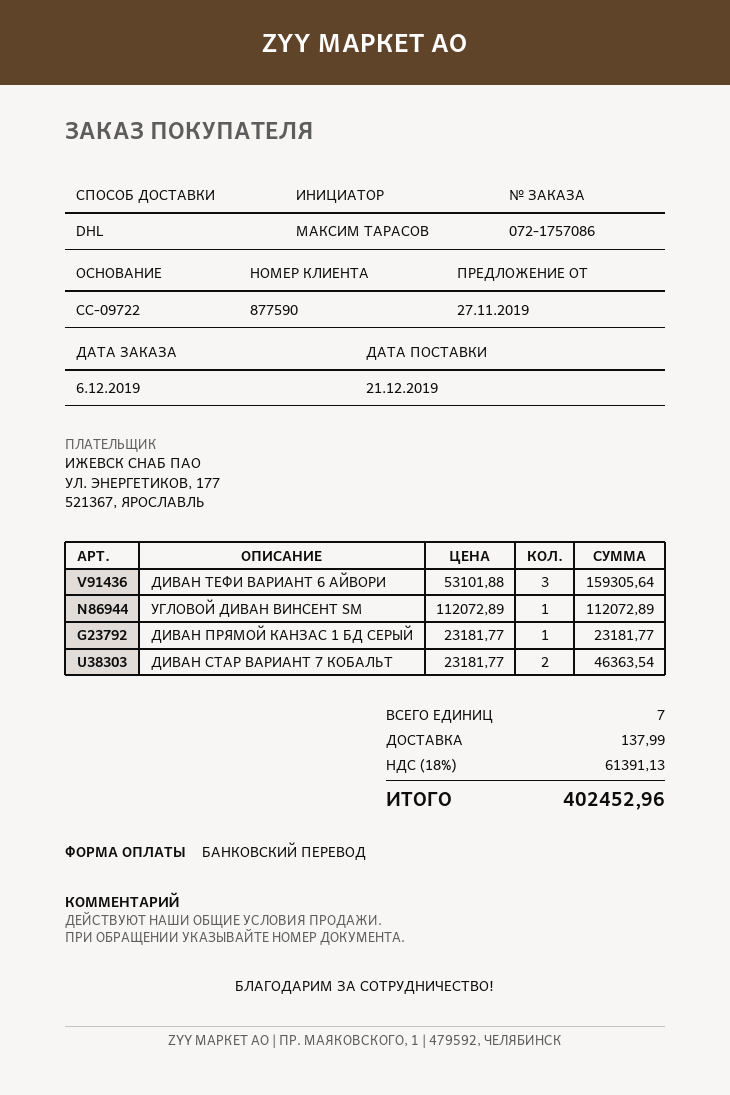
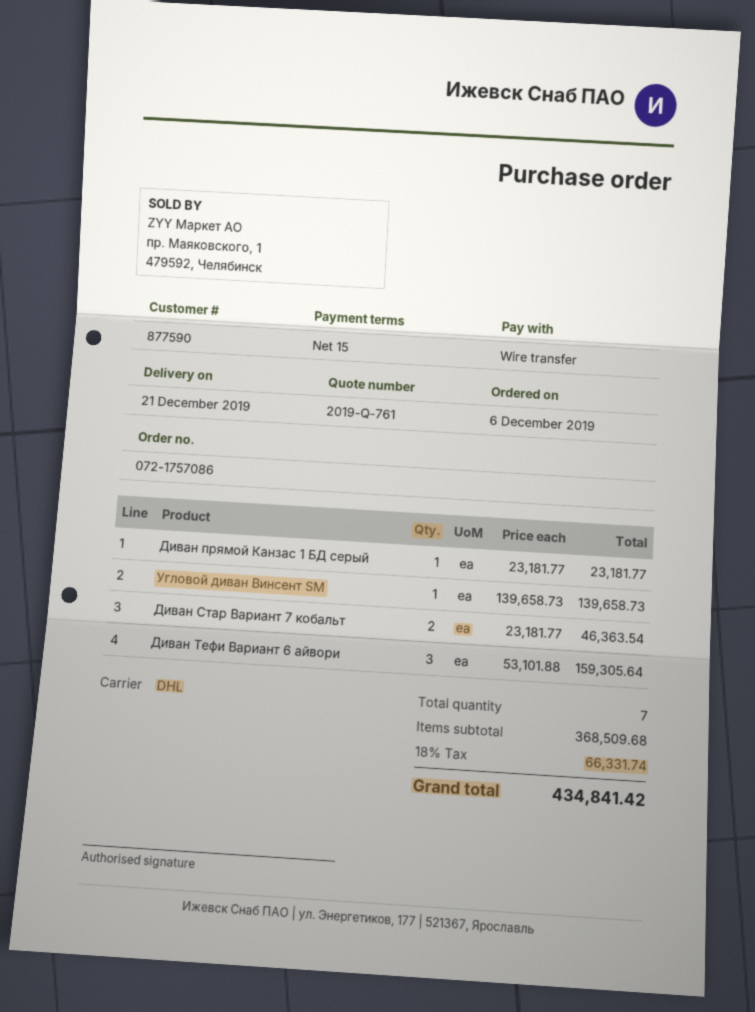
УГЛОВОЙ ДИВАН ВИНСЕНТ SM: 1 x 112072.89 = 112072.89 -> 1 x 139658.73 = 139658.73
shipping: 137.99 -> none
tax: 18% = 61391.13 -> 18% = 66331.74
total: 402452.96 -> 434841.42

